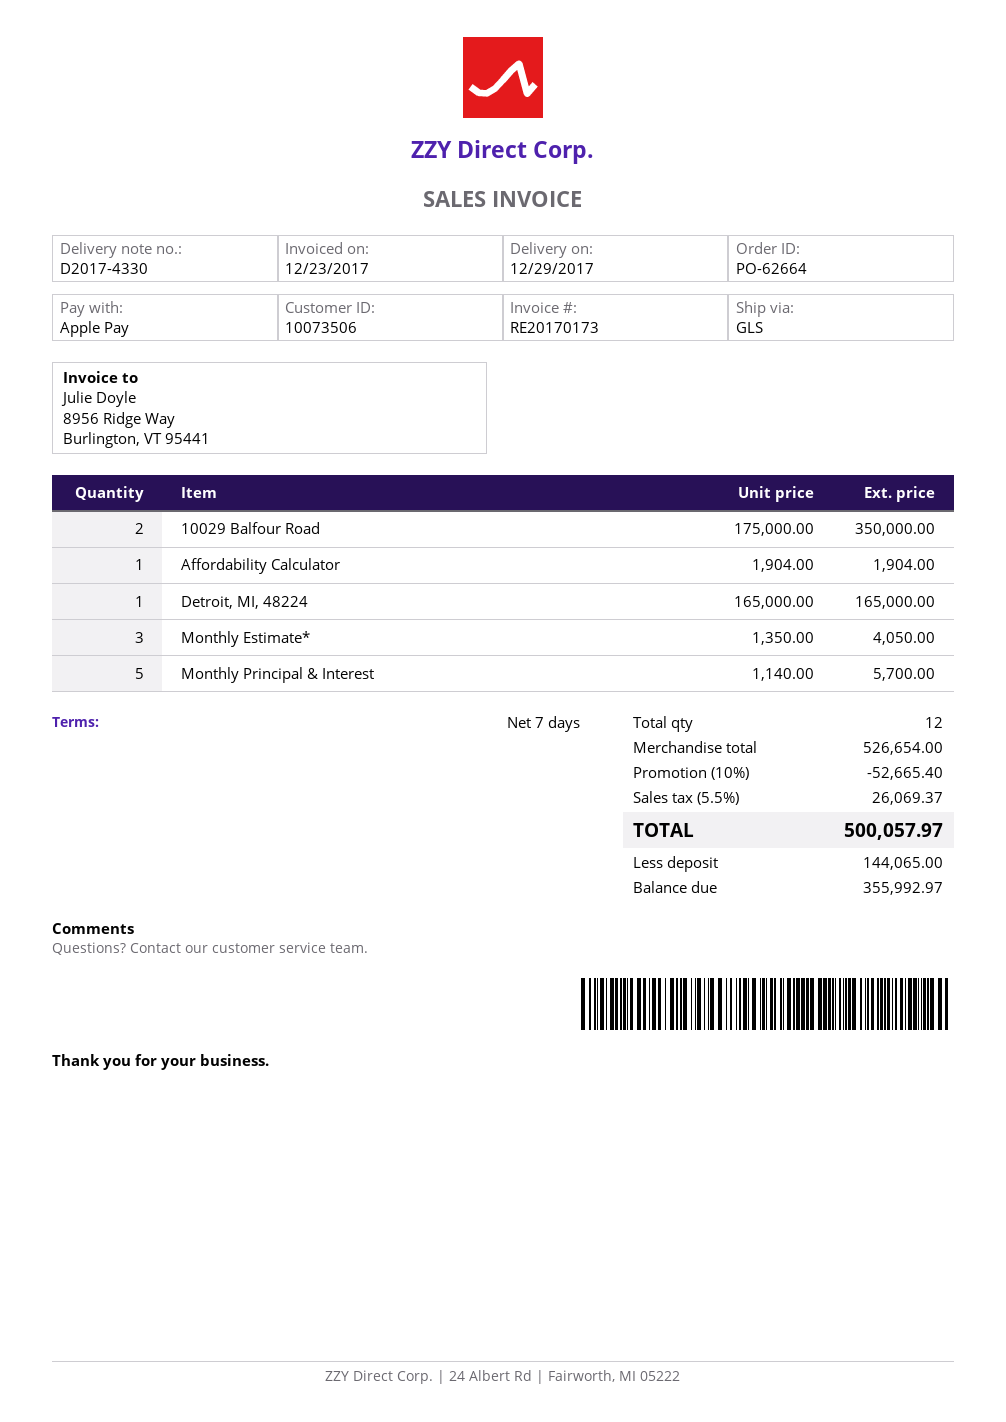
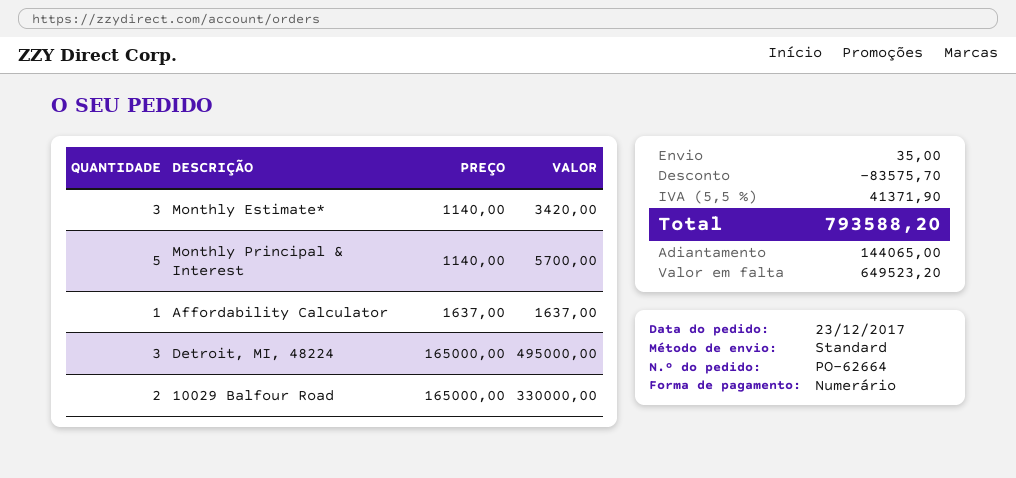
payment method: Apple Pay -> cash
shipping method: GLS -> standard
10029 Balfour Road: 2 x 175000.00 = 350000.00 -> 2 x 165000.00 = 330000.00
Affordability Calculator: 1 x 1904.00 = 1904.00 -> 1 x 1637.00 = 1637.00
Detroit, MI, 48224: 1 x 165000.00 = 165000.00 -> 3 x 165000.00 = 495000.00
Monthly Estimate*: 3 x 1350.00 = 4050.00 -> 3 x 1140.00 = 3420.00
discount: 52665.40 -> 83575.70
shipping: none -> 35.00
tax: 5.5% = 26069.37 -> 5.5% = 41371.90
total: 500057.97 -> 793588.20
balance: 355992.97 -> 649523.20

